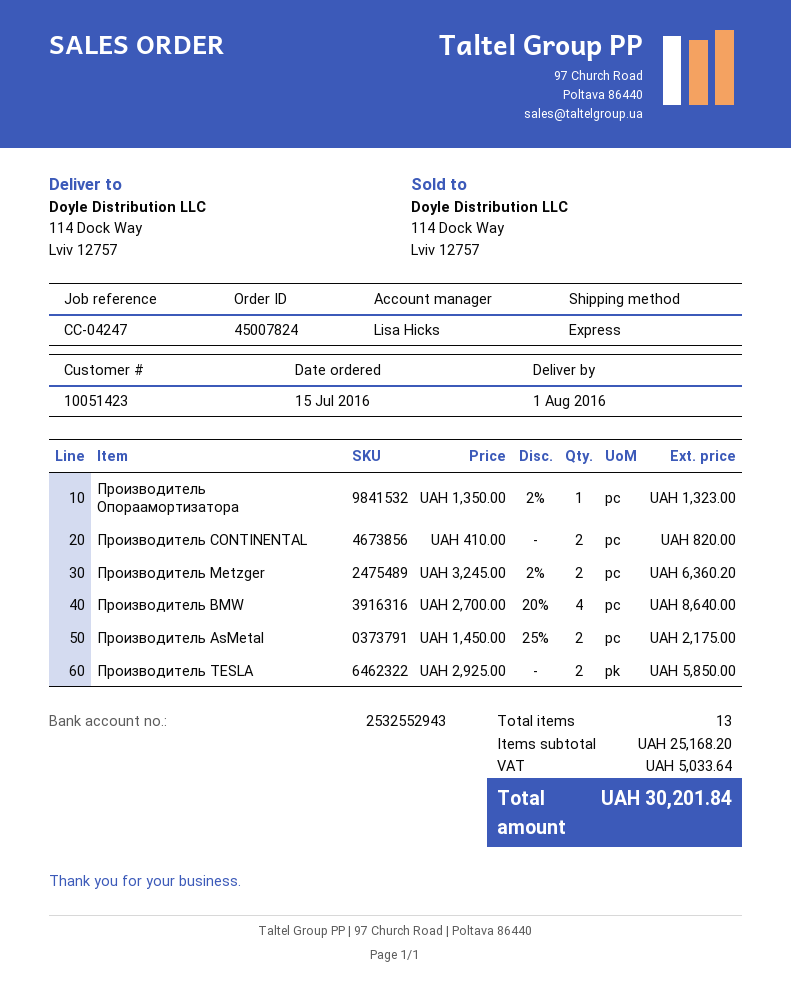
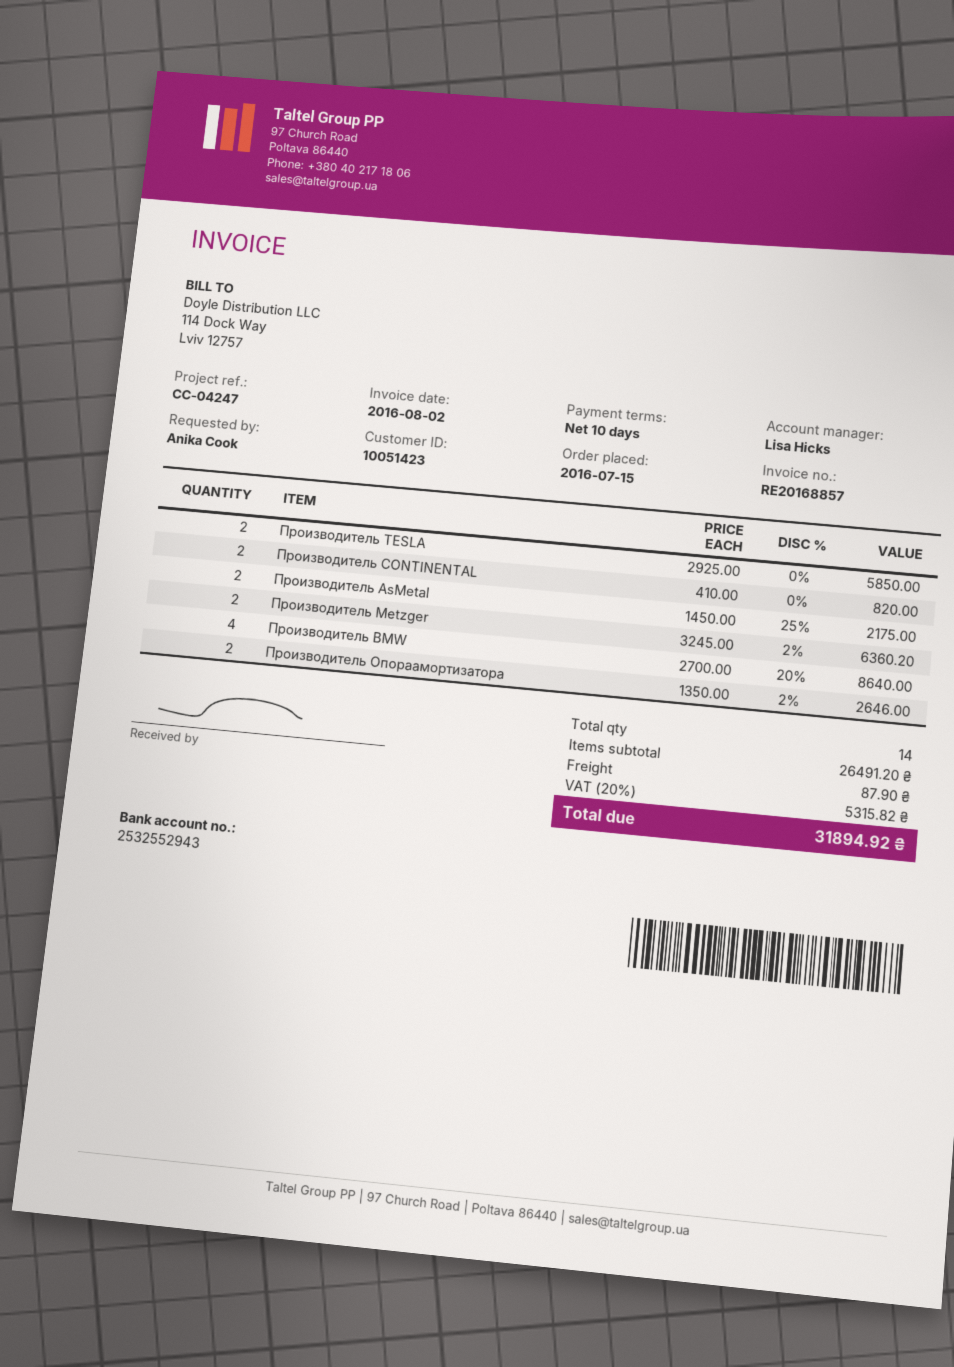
Производитель Опораамортизатора: 1 x 1350.00 - 2% = 1323.00 -> 2 x 1350.00 - 2% = 2646.00
total quantity: 13 -> 14
subtotal: 25168.20 -> 26491.20
shipping: none -> 87.90
tax: 5033.64 -> 5315.82
total: 30201.84 -> 31894.92

